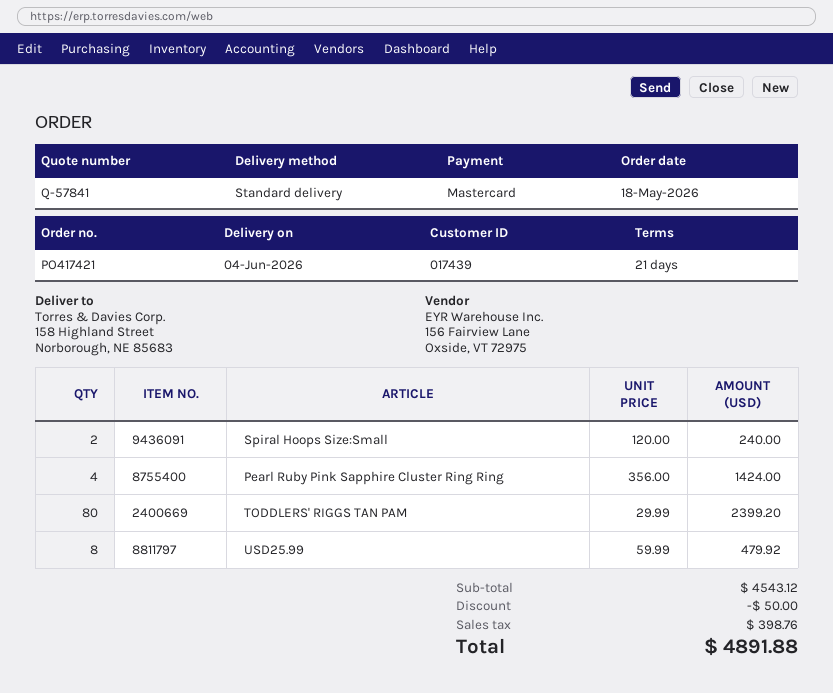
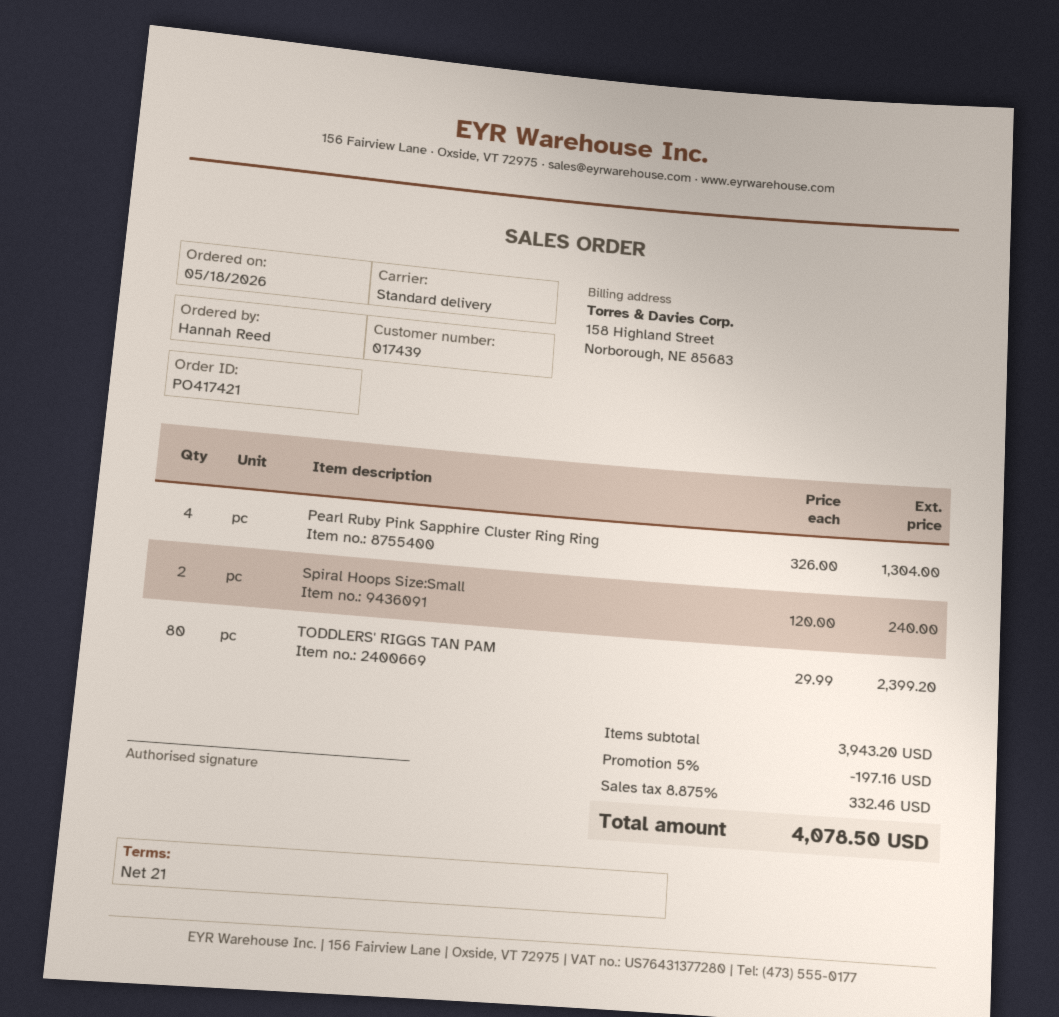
Pearl Ruby Pink Sapphire Cluster Ring Ring: 4 x 356.00 = 1424.00 -> 4 x 326.00 = 1304.00
USD25.99: 8 x 59.99 = 479.92 -> none
subtotal: 4543.12 -> 3943.20
discount: 50.00 -> 197.16
tax: 398.76 -> 332.46
total: 4891.88 -> 4078.50

